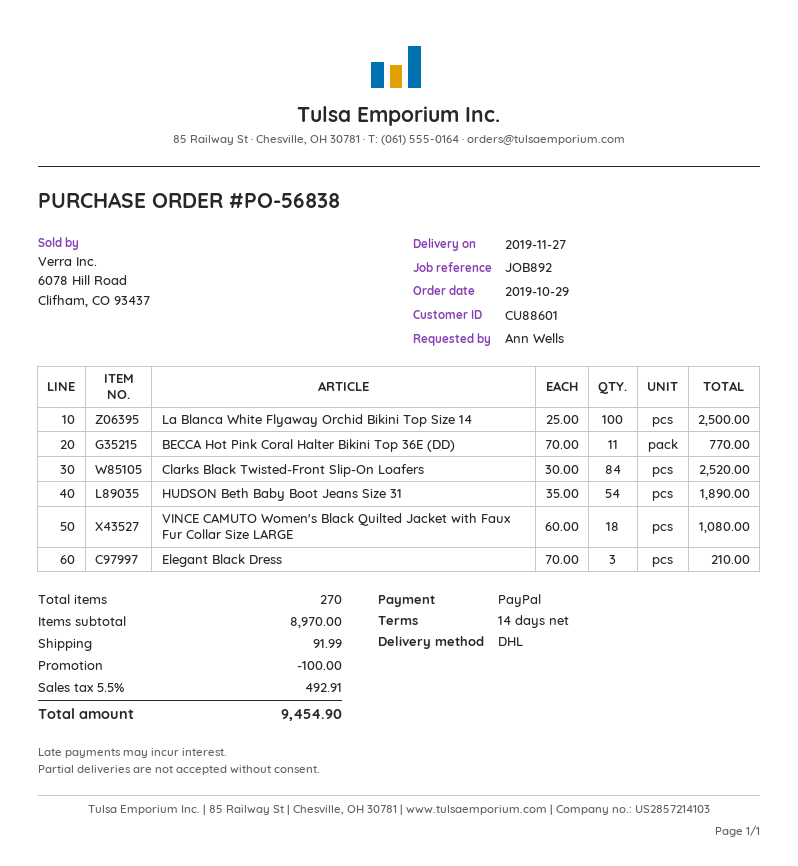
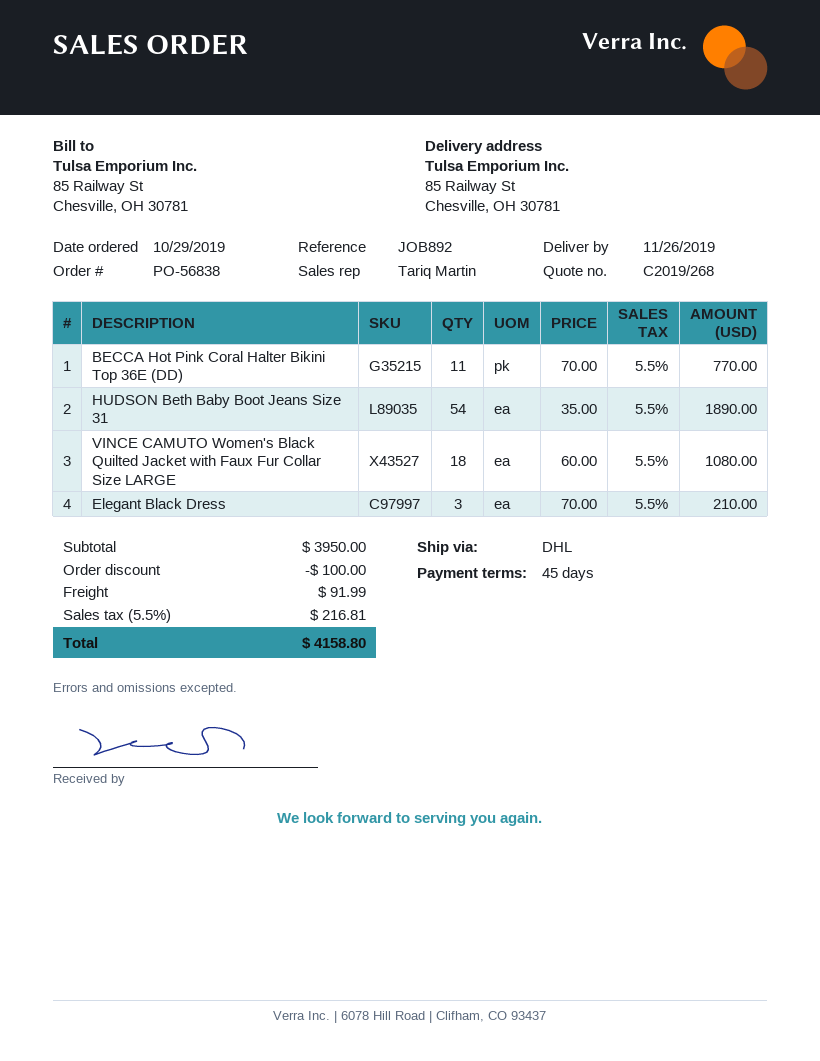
delivery date: 2019-11-27 -> 2019-11-26
payment terms: 14 days -> 45 days
La Blanca White Flyaway Orchid Bikini Top Size 14: 100 x 25.00 = 2500.00 -> none
Clarks Black Twisted-Front Slip-On Loafers: 84 x 30.00 = 2520.00 -> none
subtotal: 8970.00 -> 3950.00
tax: 5.5% = 492.91 -> 5.5% = 216.81
total: 9454.90 -> 4158.80

